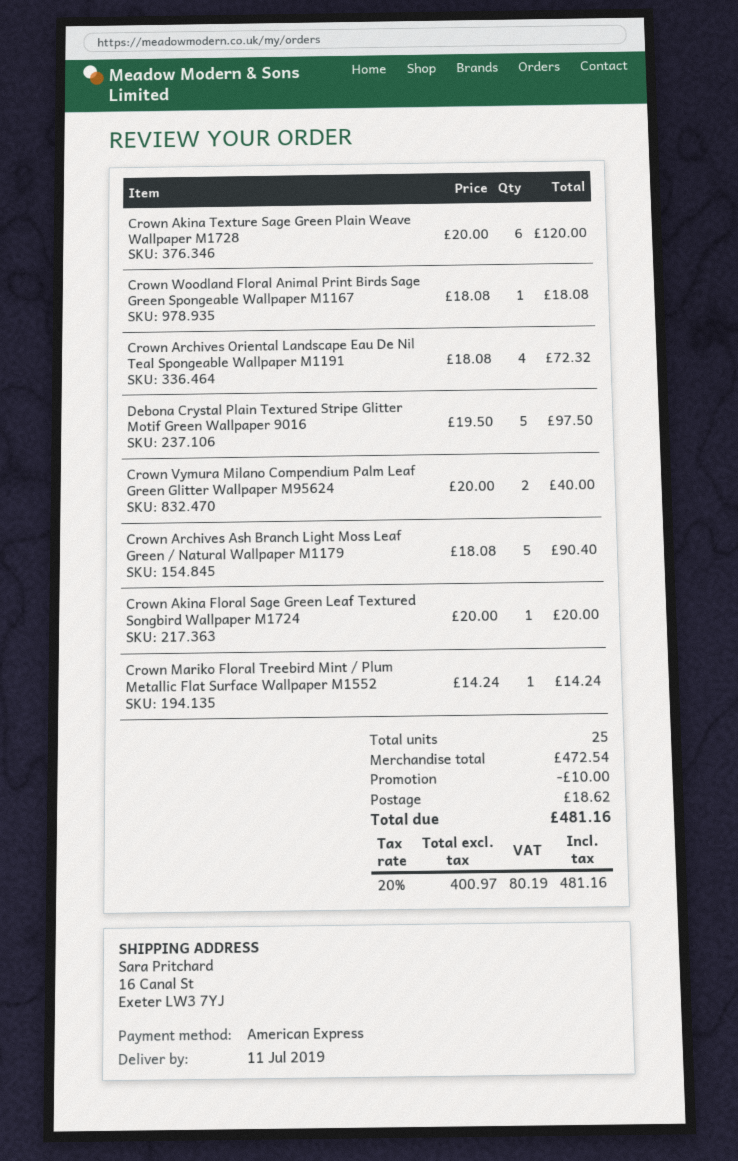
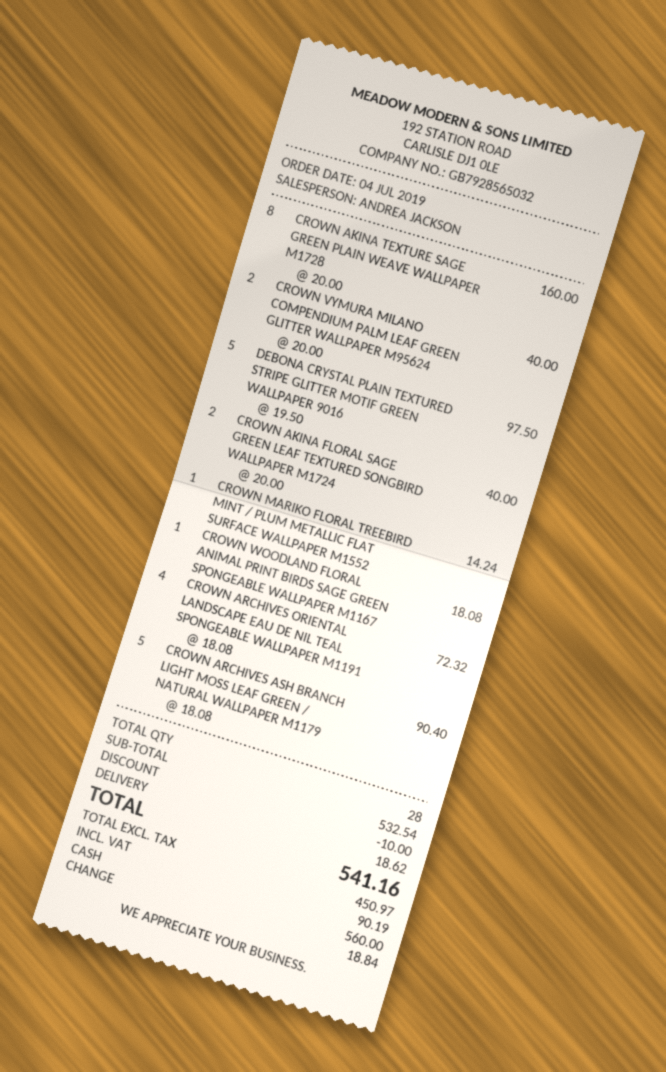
payment method: American Express -> cash
Crown Akina Texture Sage Green Plain Weave Wallpaper M1728: 6 x 20.00 = 120.00 -> 8 x 20.00 = 160.00
Crown Akina Floral Sage Green Leaf Textured Songbird Wallpaper M1724: 1 x 20.00 = 20.00 -> 2 x 20.00 = 40.00
total quantity: 25 -> 28
subtotal: 472.54 -> 532.54
net: 400.97 -> 450.97
tax: 80.19 -> 90.19
total: 481.16 -> 541.16

